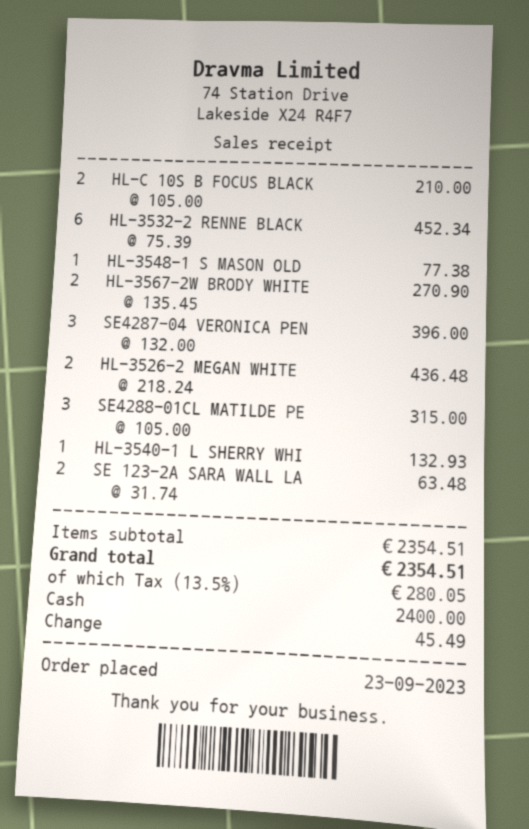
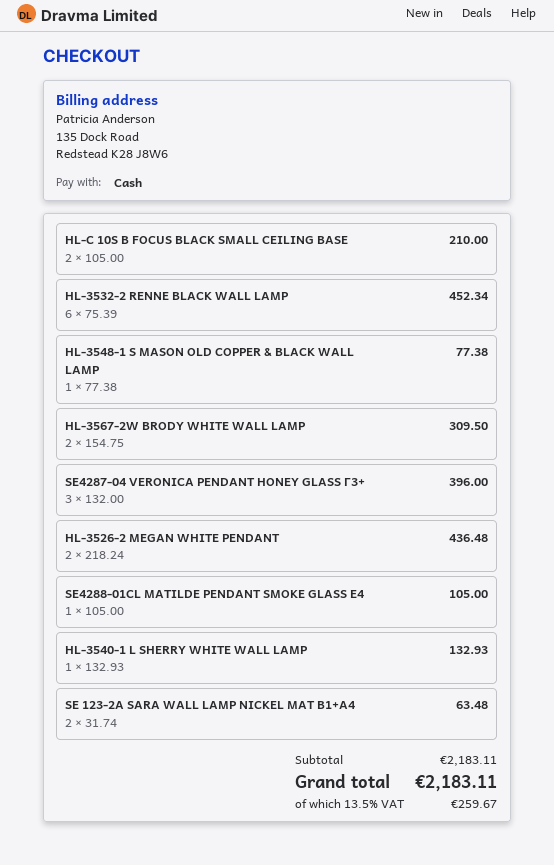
HL-3567-2W BRODY WHITE: 2 x 135.45 = 270.90 -> 2 x 154.75 = 309.50
SE4288-01CL MATILDE PE: 3 x 105.00 = 315.00 -> 1 x 105.00 = 105.00
subtotal: 2354.51 -> 2183.11
tax: 13.5% = 280.05 -> 13.5% = 259.67
total: 2354.51 -> 2183.11

